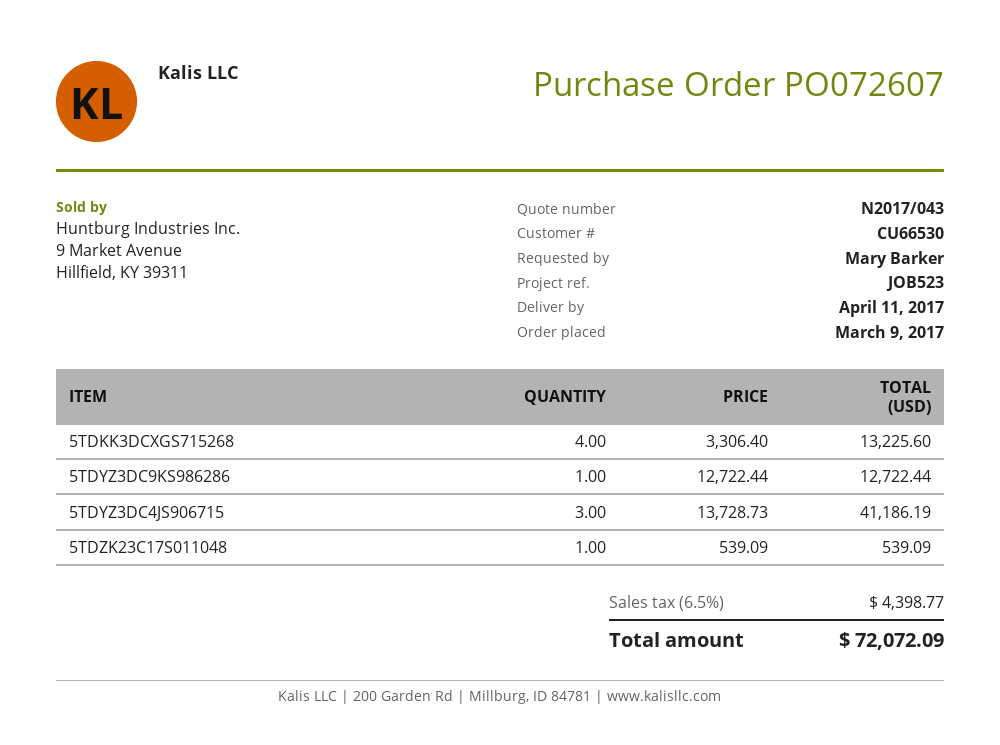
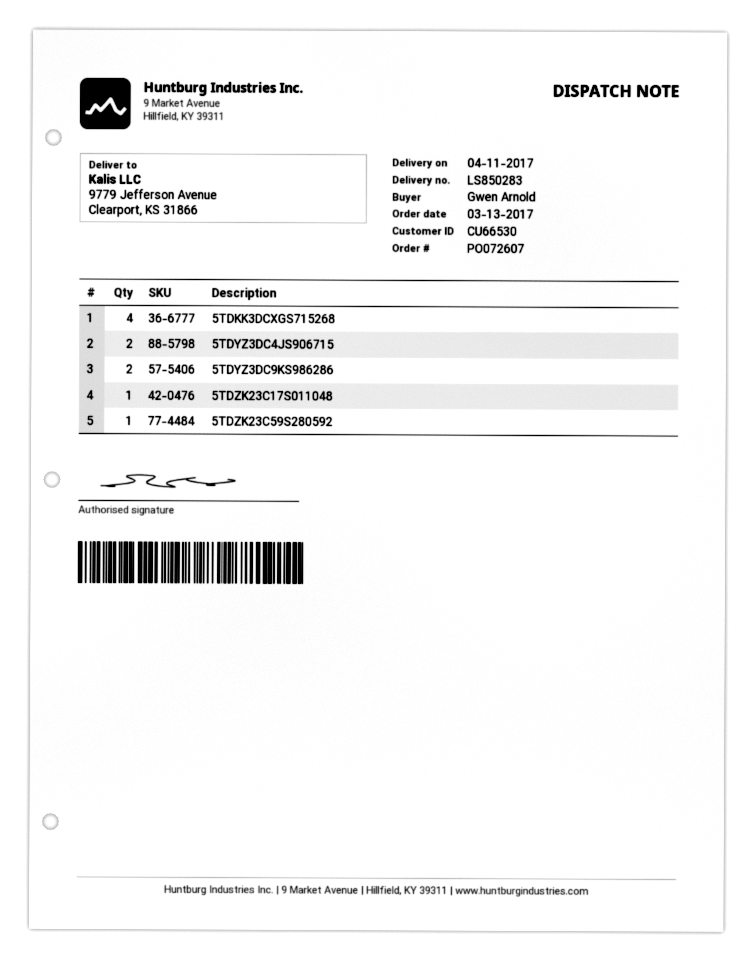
order date: 2017-03-09 -> 2017-03-13
ordered by: Mary Barker -> Gwen Arnold
5TDYZ3DC9KS986286: 1 -> 2
5TDYZ3DC4JS906715: 3 -> 2
5TDZK23C59S280592: none -> 1

